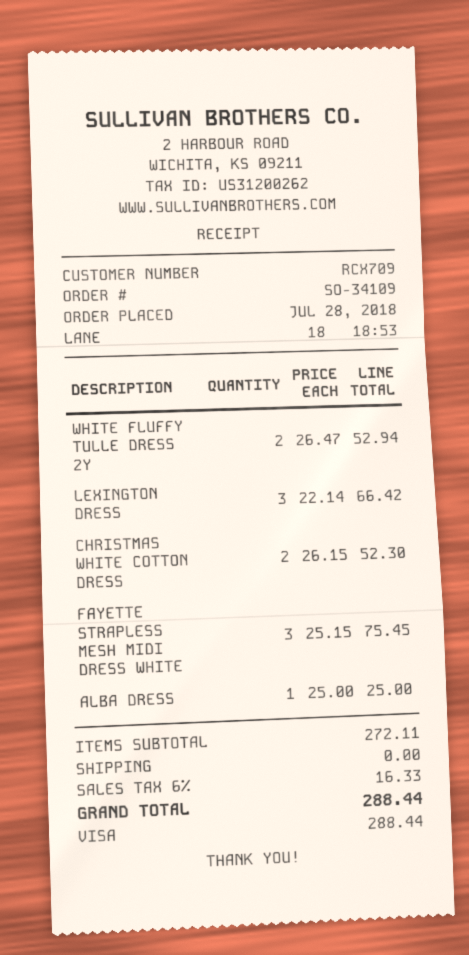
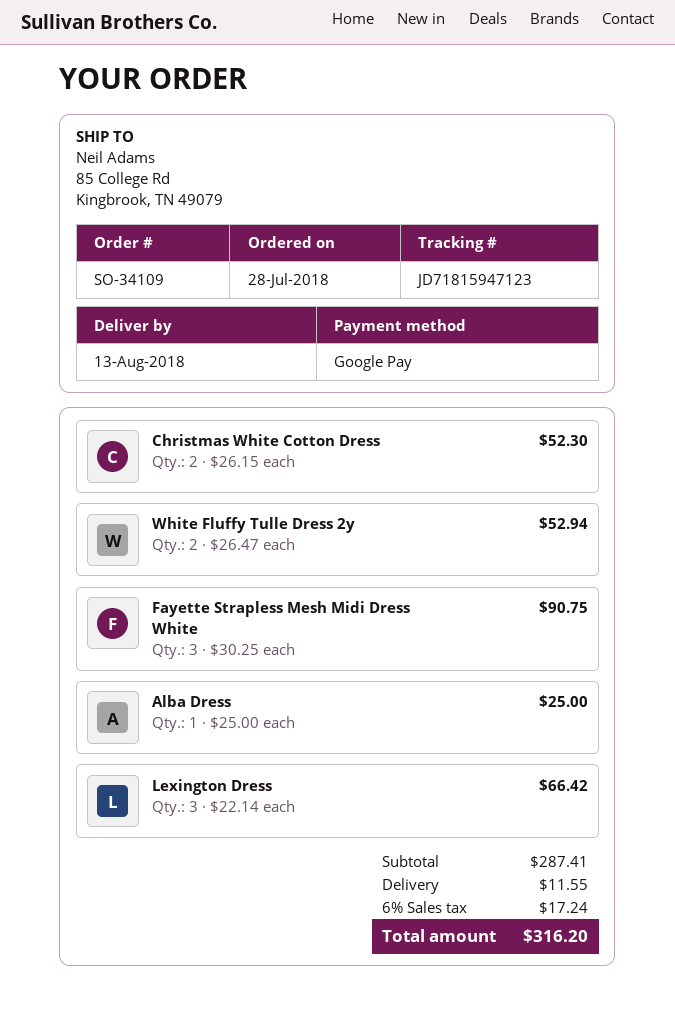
payment method: Visa -> Google Pay
FAYETTE STRAPLESS MESH MIDI DRESS WHITE: 3 x 25.15 = 75.45 -> 3 x 30.25 = 90.75
subtotal: 272.11 -> 287.41
shipping: 0.00 -> 11.55
tax: 6% = 16.33 -> 6% = 17.24
total: 288.44 -> 316.20

